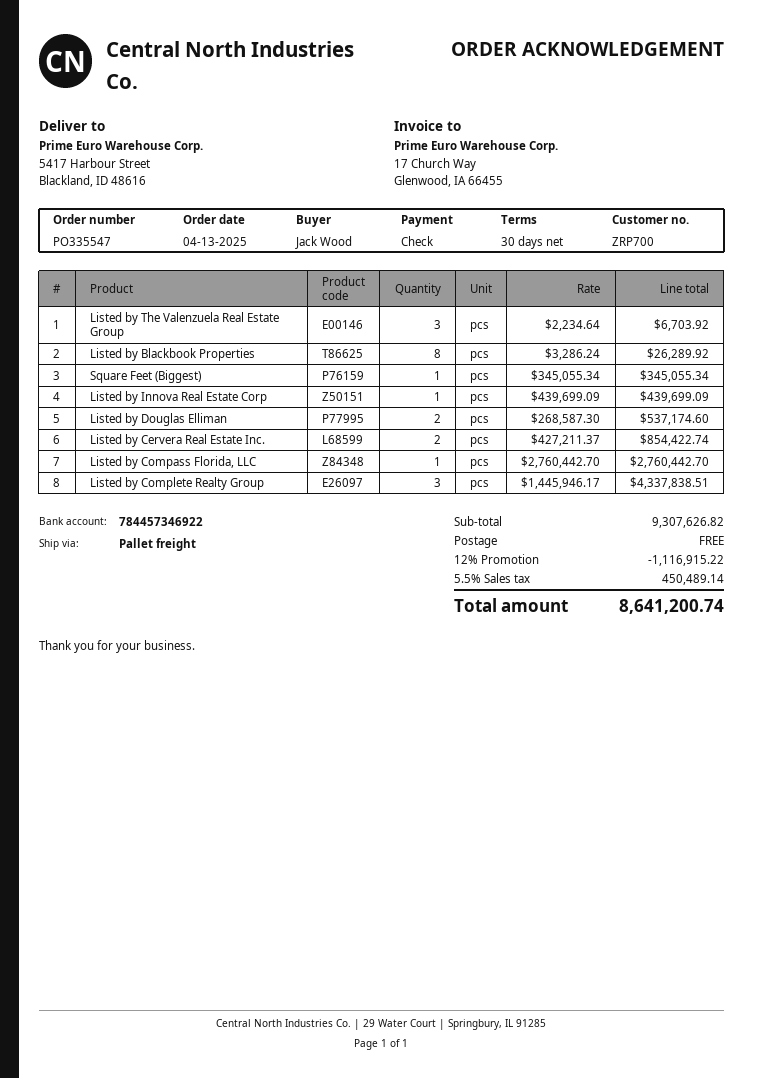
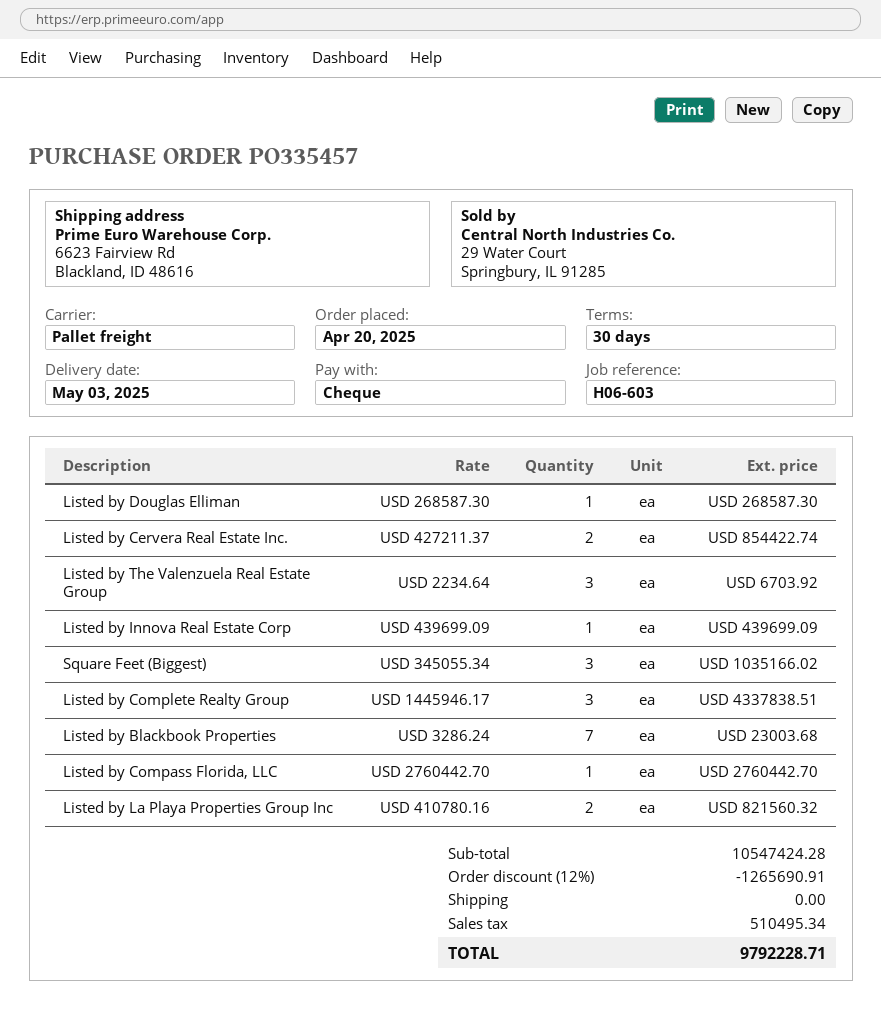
order number: PO335547 -> PO335457
order date: 2025-04-13 -> 2025-04-20
ship to: 5417 Harbour Street, Blackland, ID 48616 -> 6623 Fairview Rd, Blackland, ID 48616
Listed by Blackbook Properties: 8 x 3286.24 = 26289.92 -> 7 x 3286.24 = 23003.68
Square Feet (Biggest): 1 x 345055.34 = 345055.34 -> 3 x 345055.34 = 1035166.02
Listed by Douglas Elliman: 2 x 268587.30 = 537174.60 -> 1 x 268587.30 = 268587.30
Listed by La Playa Properties Group Inc: none -> 2 x 410780.16 = 821560.32
subtotal: 9307626.82 -> 10547424.28
discount: 12% = 1116915.22 -> 12% = 1265690.91
tax: 450489.14 -> 510495.34
total: 8641200.74 -> 9792228.71

